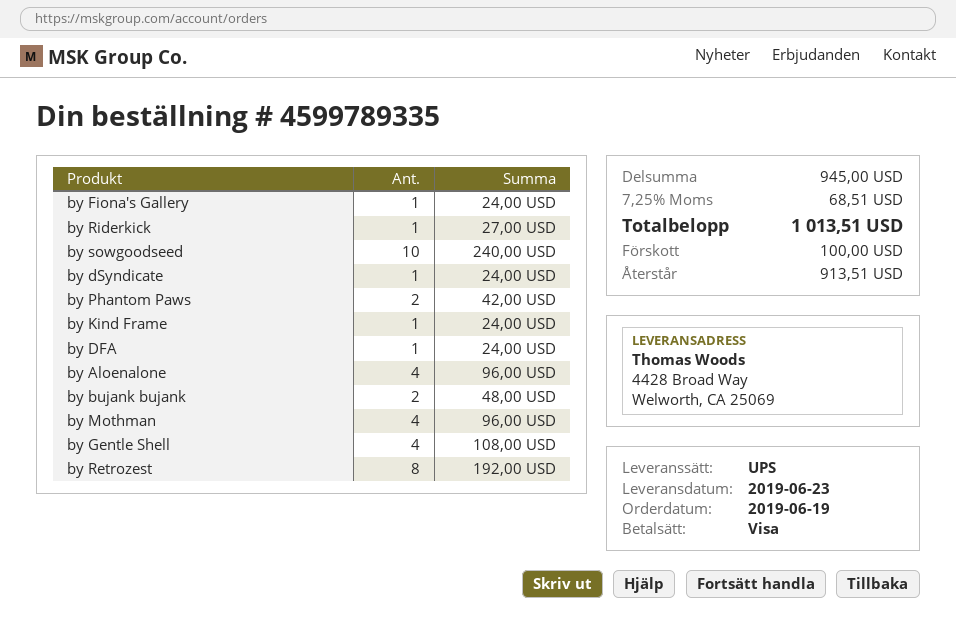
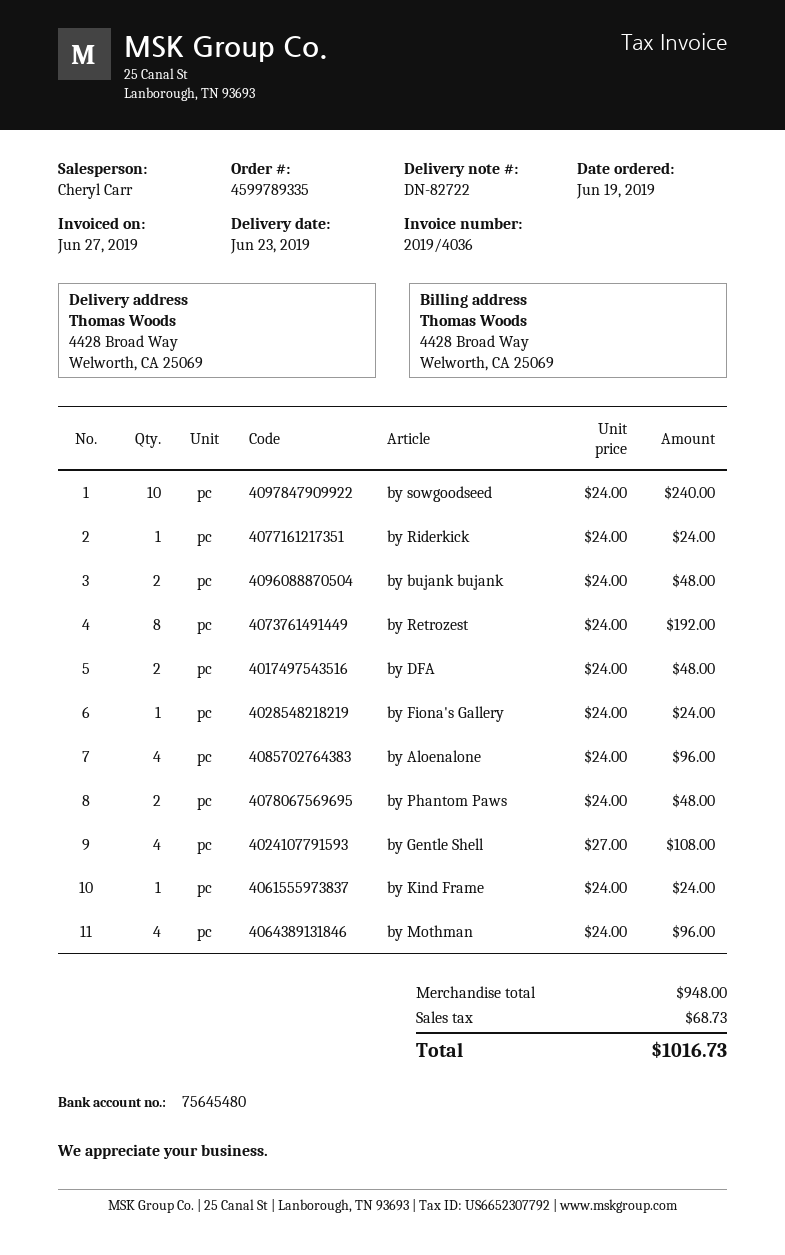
by Riderkick: 1 for 27.00 -> 1 for 24.00
by dSyndicate: 1 for 24.00 -> none
by Phantom Paws: 2 for 42.00 -> 2 for 48.00
by DFA: 1 for 24.00 -> 2 for 48.00
subtotal: 945.00 -> 948.00
tax: 68.51 -> 68.73
total: 1013.51 -> 1016.73

